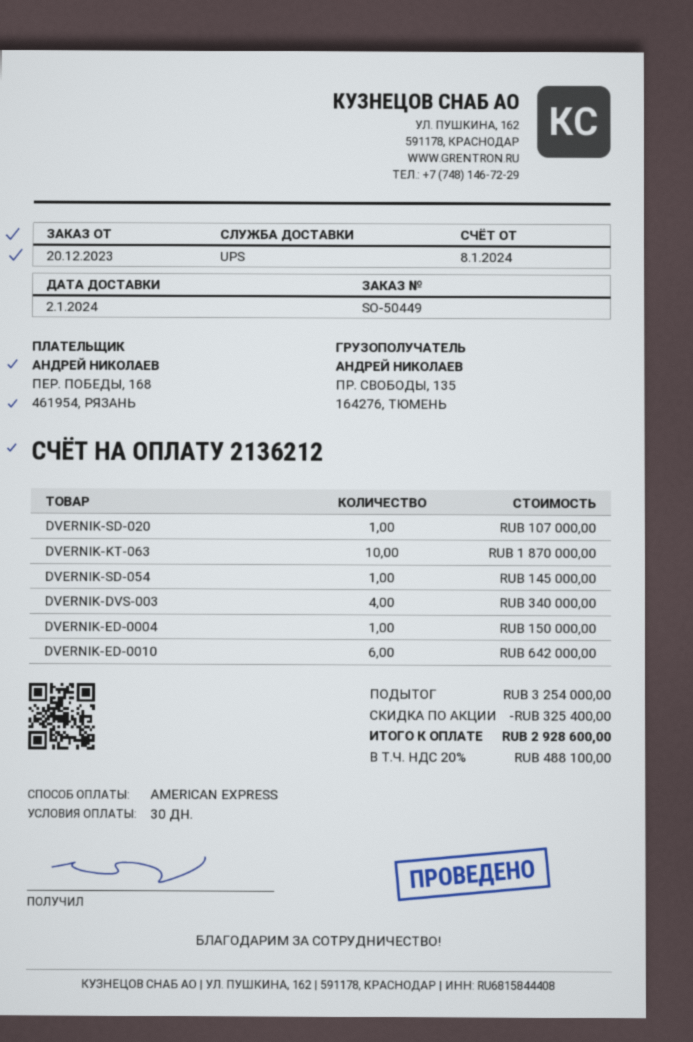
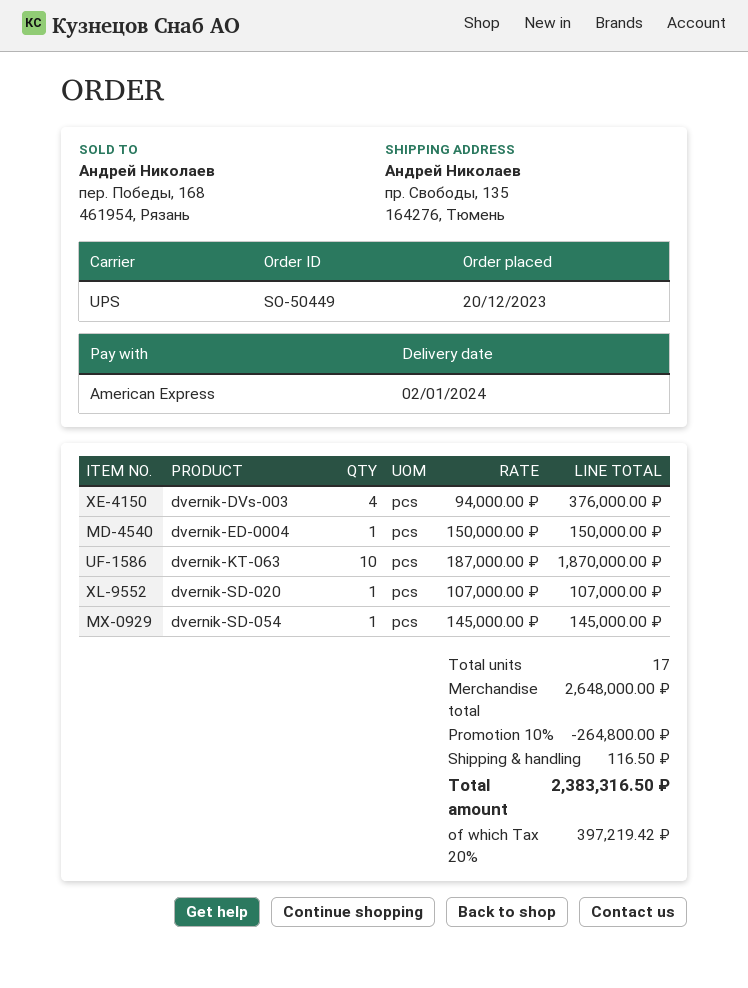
DVERNIK-DVS-003: 4 for 340000.00 -> 4 for 376000.00
DVERNIK-ED-0010: 6 for 642000.00 -> none
subtotal: 3254000.00 -> 2648000.00
discount: 325400.00 -> 264800.00
shipping: none -> 116.50
tax: 20% = 488100.00 -> 20% = 397219.42
total: 2928600.00 -> 2383316.50

